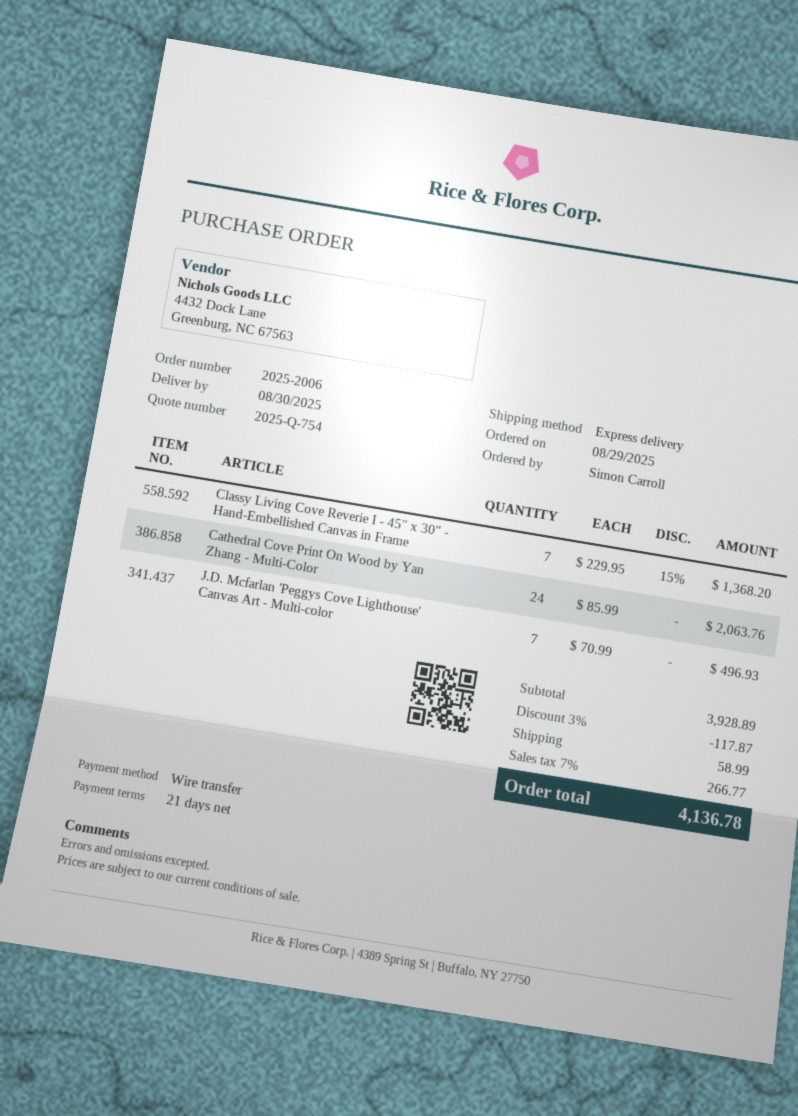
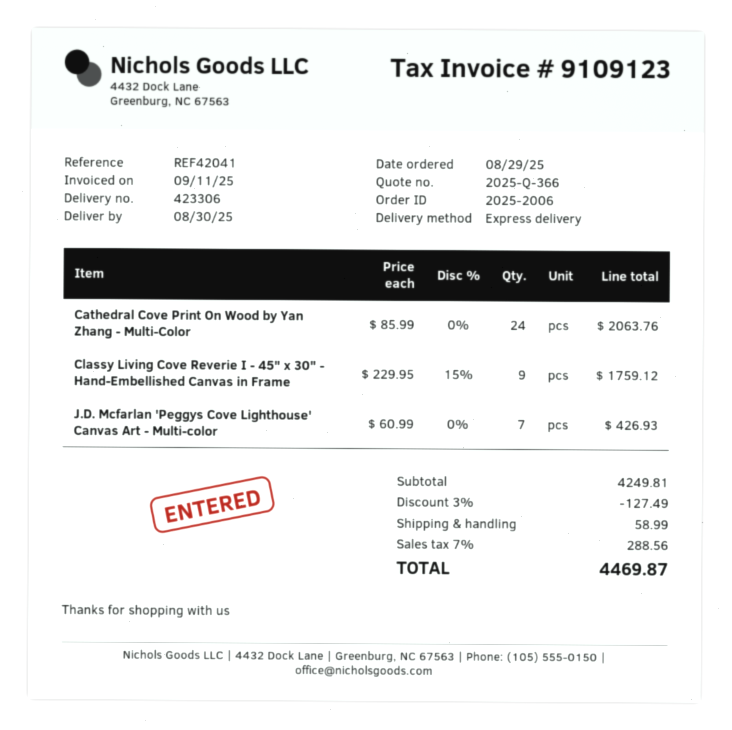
quote number: 2025-Q-754 -> 2025-Q-366
Classy Living Cove Reverie I - 45" x 30" - Hand-Embellished Canvas in Frame: 7 x 229.95 - 15% = 1368.20 -> 9 x 229.95 - 15% = 1759.12
J.D. Mcfarlan 'Peggys Cove Lighthouse' Canvas Art - Multi-color: 7 x 70.99 = 496.93 -> 7 x 60.99 = 426.93
subtotal: 3928.89 -> 4249.81
discount: 3% = 117.87 -> 3% = 127.49
tax: 7% = 266.77 -> 7% = 288.56
total: 4136.78 -> 4469.87

